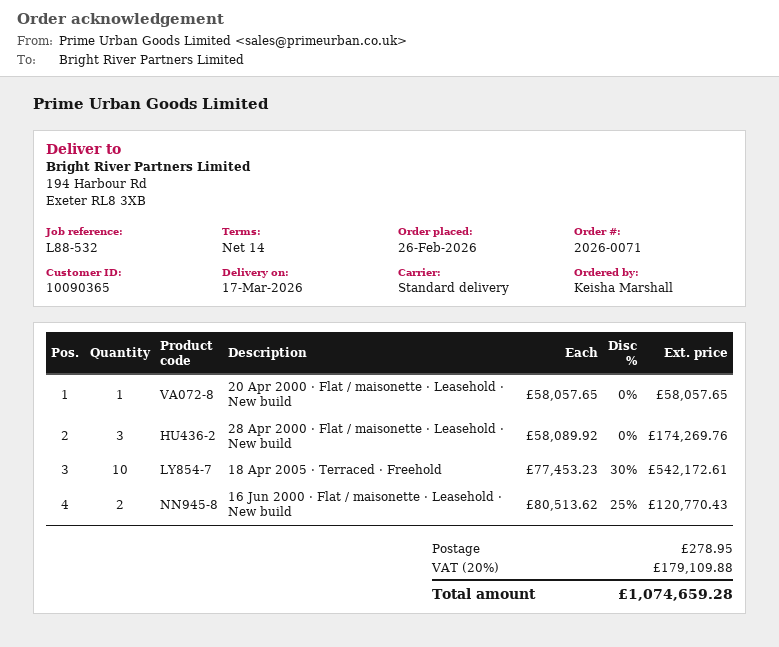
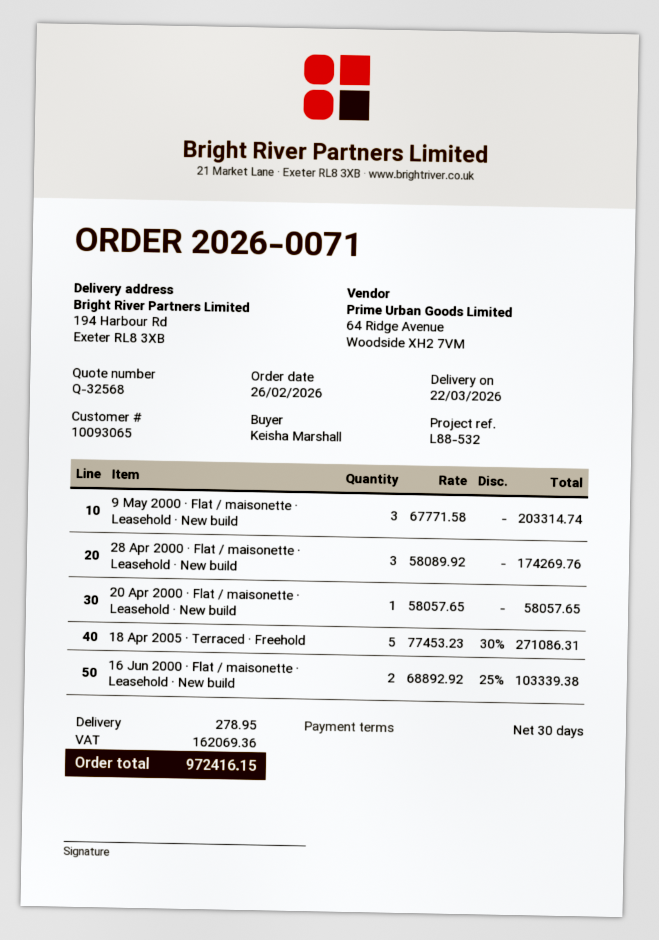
delivery date: 2026-03-17 -> 2026-03-22
payment terms: 14 days -> 30 days
customer number: 10090365 -> 10093065
18 Apr 2005 · Terraced · Freehold: 10 x 77453.23 - 30% = 542172.61 -> 5 x 77453.23 - 30% = 271086.31
16 Jun 2000 · Flat / maisonette · Leasehold · New build: 2 x 80513.62 - 25% = 120770.43 -> 2 x 68892.92 - 25% = 103339.38
9 May 2000 · Flat / maisonette · Leasehold · New build: none -> 3 x 67771.58 = 203314.74
tax: 179109.88 -> 162069.36
total: 1074659.28 -> 972416.15

